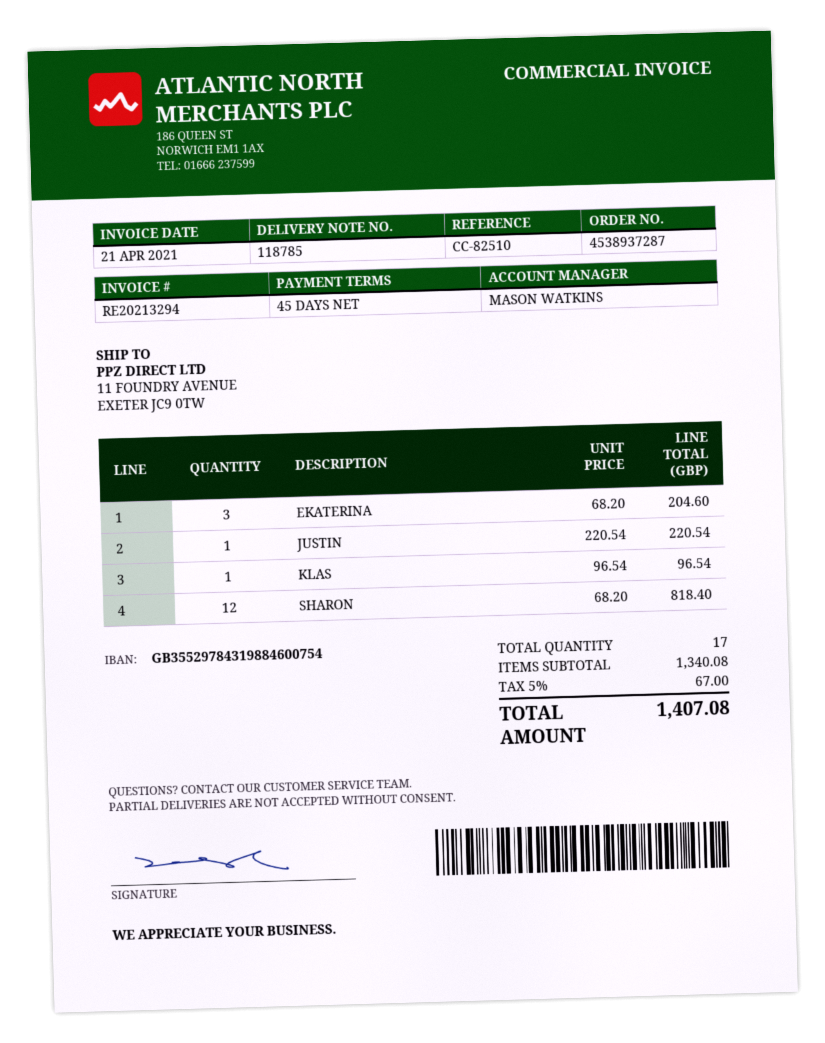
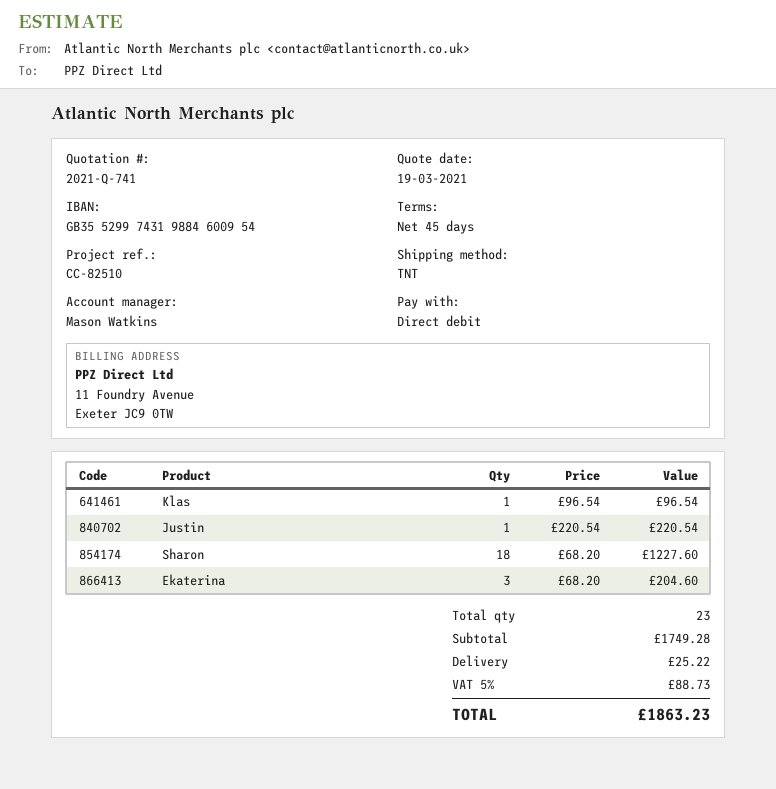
bank account: GB35529784319884600754 -> GB35529974319884600954
SHARON: 12 x 68.20 = 818.40 -> 18 x 68.20 = 1227.60
total quantity: 17 -> 23
subtotal: 1340.08 -> 1749.28
shipping: none -> 25.22
tax: 5% = 67.00 -> 5% = 88.73
total: 1407.08 -> 1863.23

